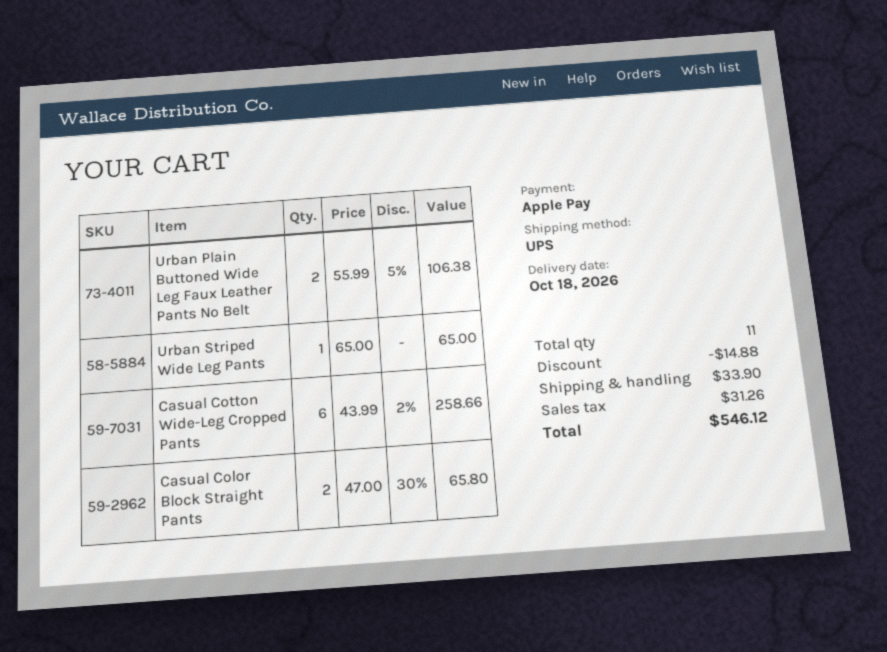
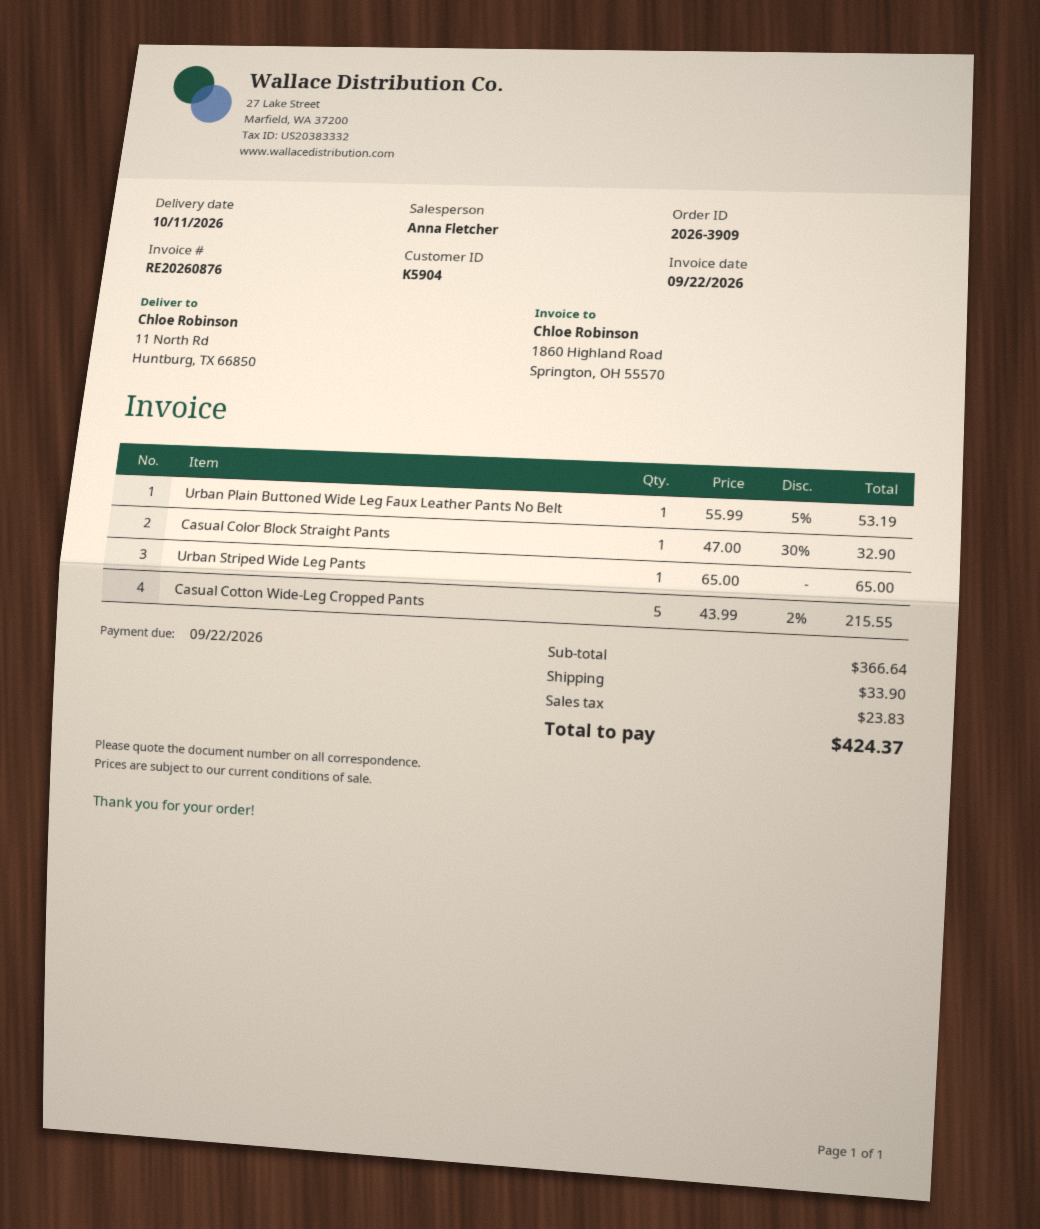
delivery date: 2026-10-18 -> 2026-10-11
Urban Plain Buttoned Wide Leg Faux Leather Pants No Belt: 2 x 55.99 - 5% = 106.38 -> 1 x 55.99 - 5% = 53.19
Casual Cotton Wide-Leg Cropped Pants: 6 x 43.99 - 2% = 258.66 -> 5 x 43.99 - 2% = 215.55
Casual Color Block Straight Pants: 2 x 47.00 - 30% = 65.80 -> 1 x 47.00 - 30% = 32.90
discount: 14.88 -> none
tax: 31.26 -> 23.83
total: 546.12 -> 424.37

